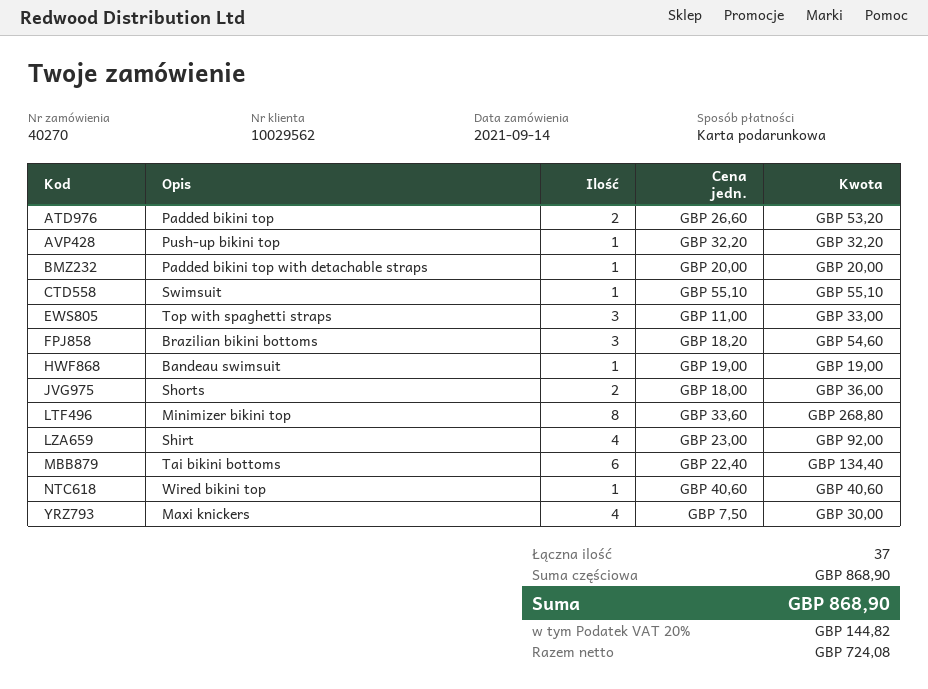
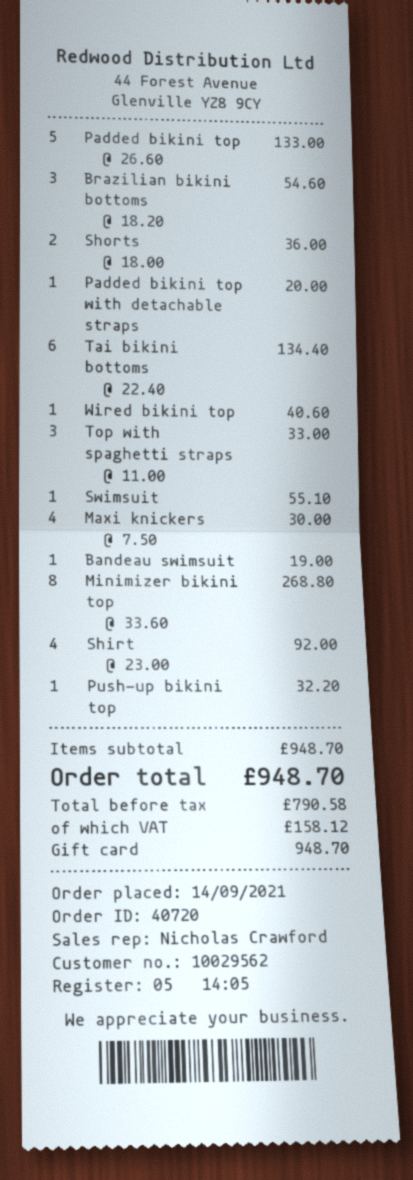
order number: 40270 -> 40720
Padded bikini top: 2 x 26.60 = 53.20 -> 5 x 26.60 = 133.00
subtotal: 868.90 -> 948.70
net: 724.08 -> 790.58
tax: 144.82 -> 158.12
total: 868.90 -> 948.70

